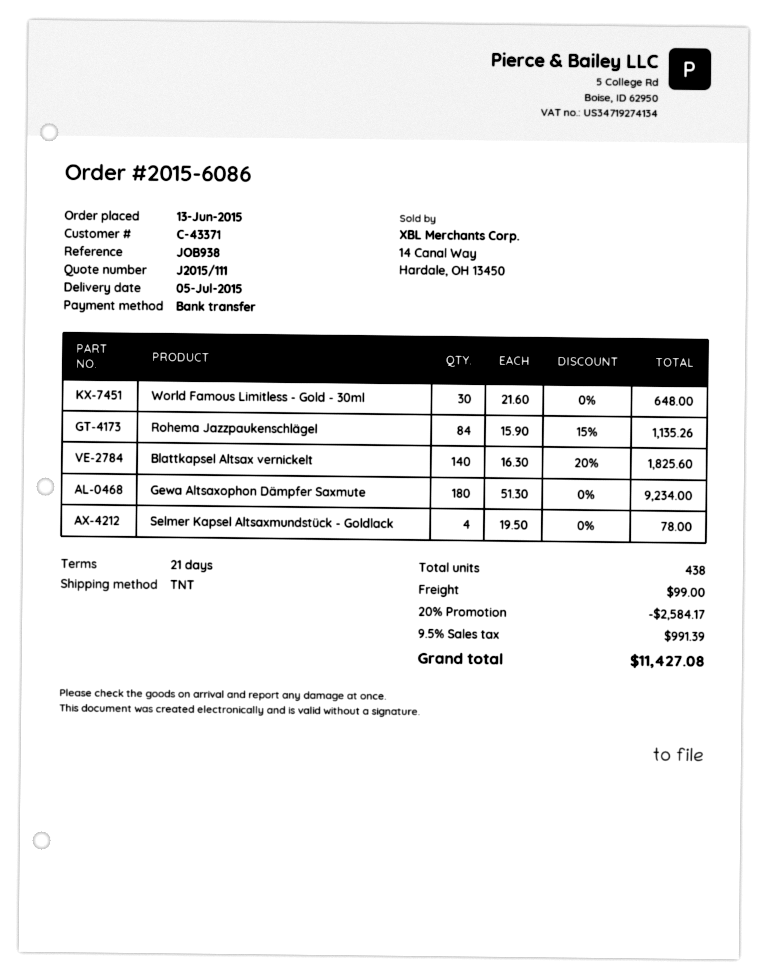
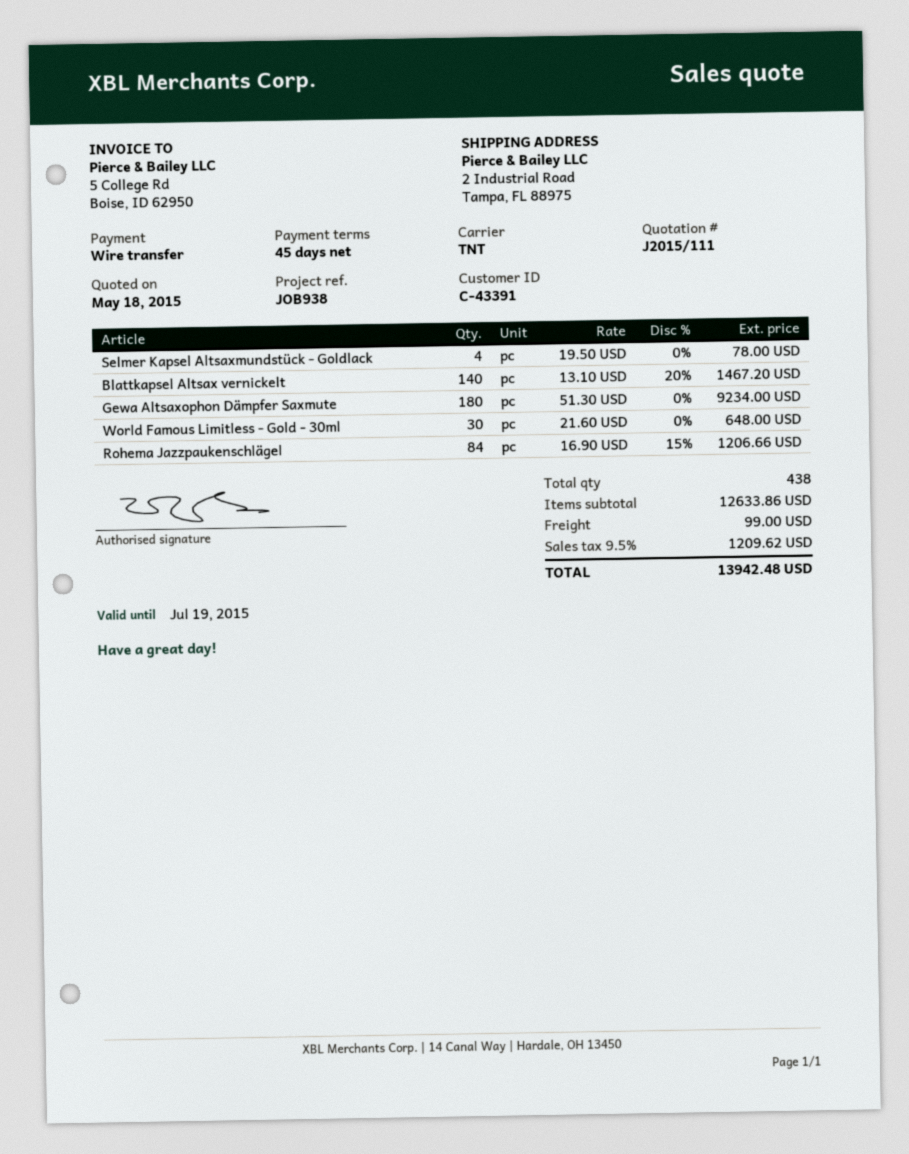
payment terms: 21 days -> 45 days
customer number: C-43371 -> C-43391
Rohema Jazzpaukenschlägel: 84 x 15.90 - 15% = 1135.26 -> 84 x 16.90 - 15% = 1206.66
Blattkapsel Altsax vernickelt: 140 x 16.30 - 20% = 1825.60 -> 140 x 13.10 - 20% = 1467.20
discount: 20% = 2584.17 -> none
tax: 9.5% = 991.39 -> 9.5% = 1209.62
total: 11427.08 -> 13942.48

